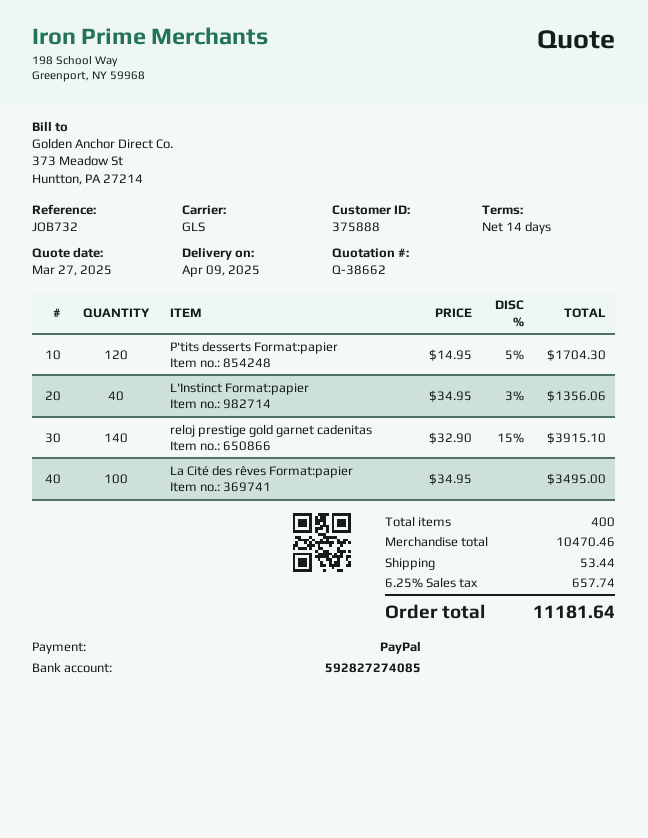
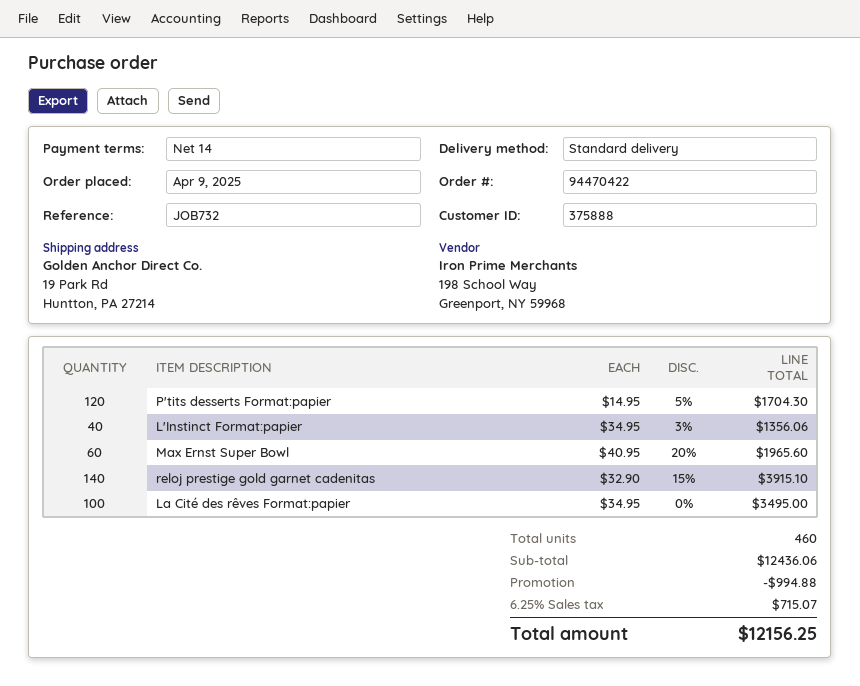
shipping method: GLS -> standard
Max Ernst Super Bowl: none -> 60 x 40.95 - 20% = 1965.60
total quantity: 400 -> 460
subtotal: 10470.46 -> 12436.06
discount: none -> 994.88
shipping: 53.44 -> none
tax: 6.25% = 657.74 -> 6.25% = 715.07
total: 11181.64 -> 12156.25

